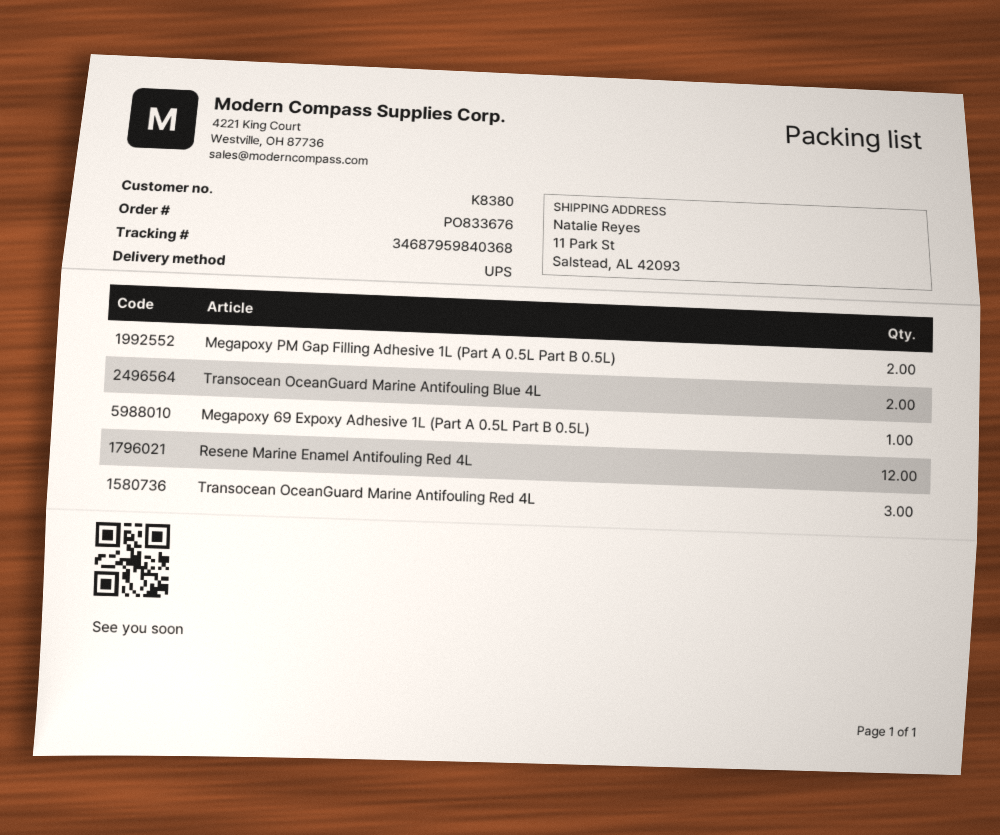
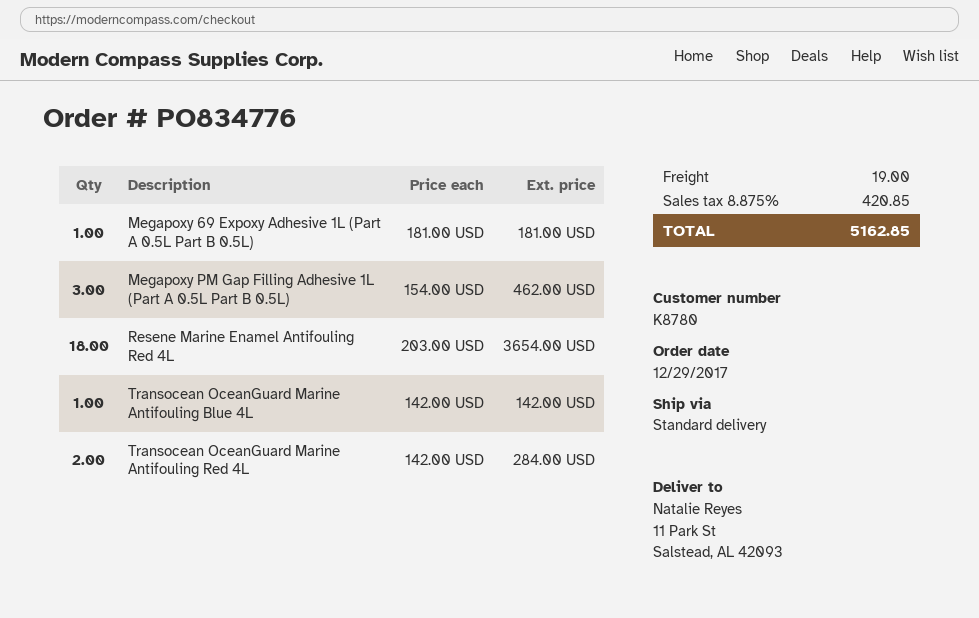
order number: PO833676 -> PO834776
customer number: K8380 -> K8780
shipping method: UPS -> standard
Megapoxy PM Gap Filling Adhesive 1L (Part A 0.5L Part B 0.5L): 2 -> 3
Transocean OceanGuard Marine Antifouling Blue 4L: 2 -> 1
Resene Marine Enamel Antifouling Red 4L: 12 -> 18
Transocean OceanGuard Marine Antifouling Red 4L: 3 -> 2

